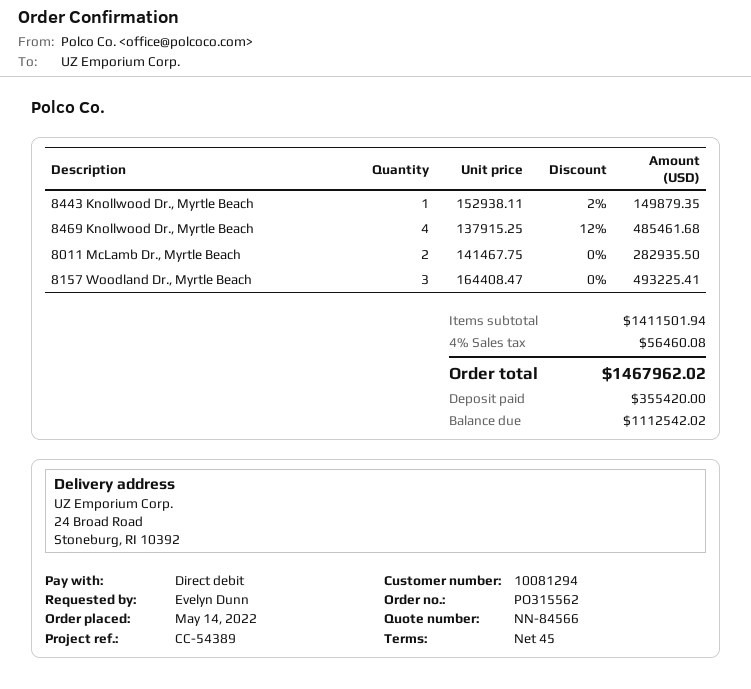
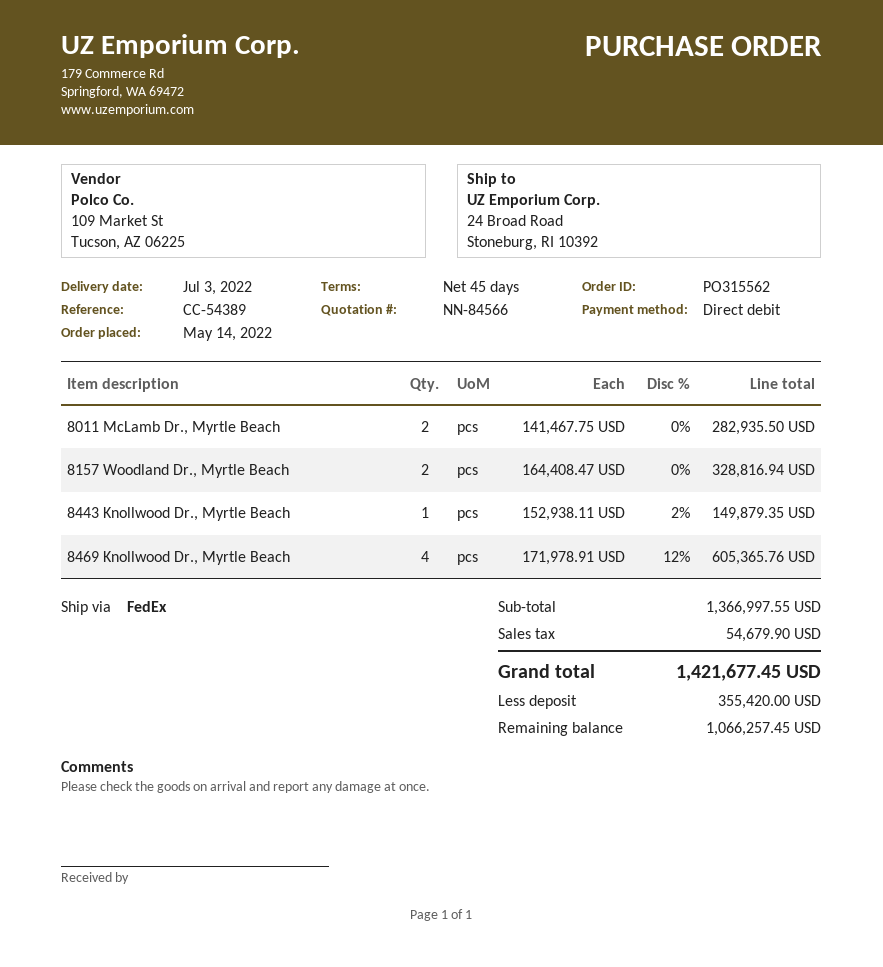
8469 Knollwood Dr., Myrtle Beach: 4 x 137915.25 - 12% = 485461.68 -> 4 x 171978.91 - 12% = 605365.76
8157 Woodland Dr., Myrtle Beach: 3 x 164408.47 = 493225.41 -> 2 x 164408.47 = 328816.94
subtotal: 1411501.94 -> 1366997.55
tax: 56460.08 -> 54679.90
total: 1467962.02 -> 1421677.45
balance: 1112542.02 -> 1066257.45

